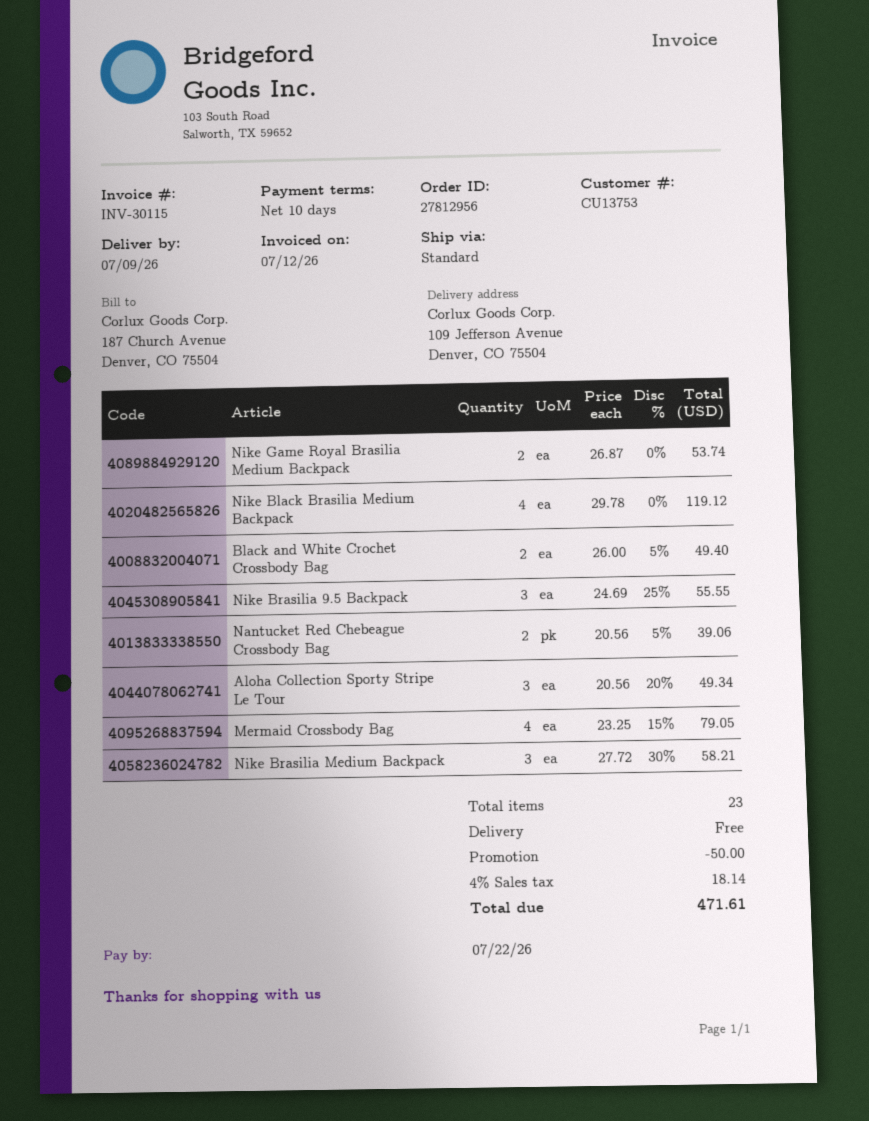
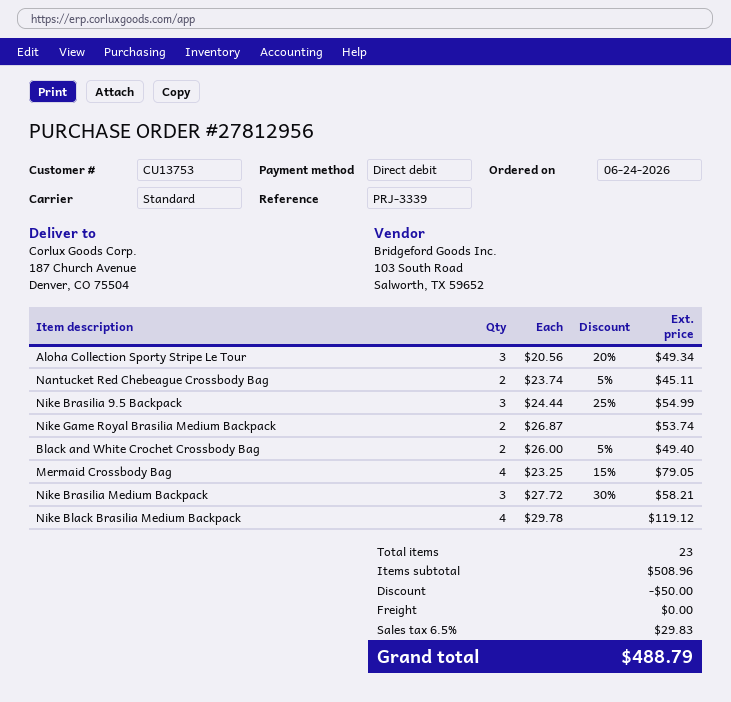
ship to: 109 Jefferson Avenue, Denver, CO 75504 -> 187 Church Avenue, Denver, CO 75504
Nike Brasilia 9.5 Backpack: 3 x 24.69 - 25% = 55.55 -> 3 x 24.44 - 25% = 54.99
Nantucket Red Chebeague Crossbody Bag: 2 x 20.56 - 5% = 39.06 -> 2 x 23.74 - 5% = 45.11
tax: 4% = 18.14 -> 6.5% = 29.83
total: 471.61 -> 488.79

